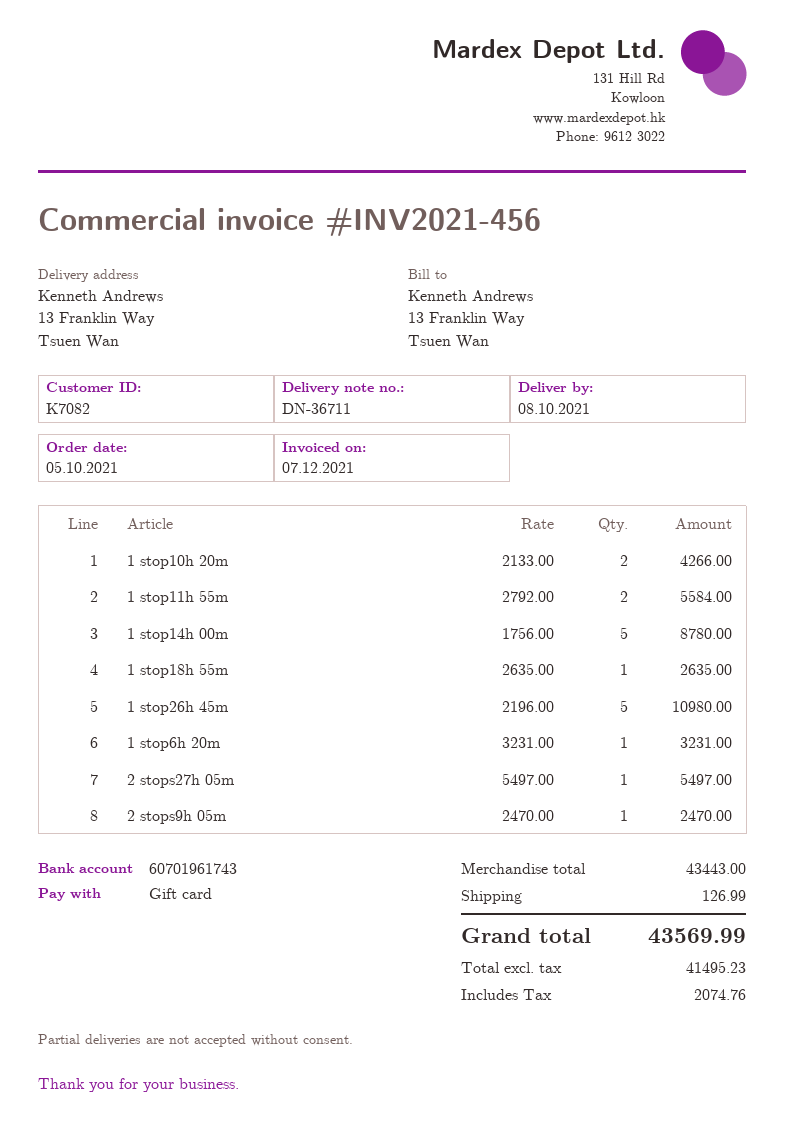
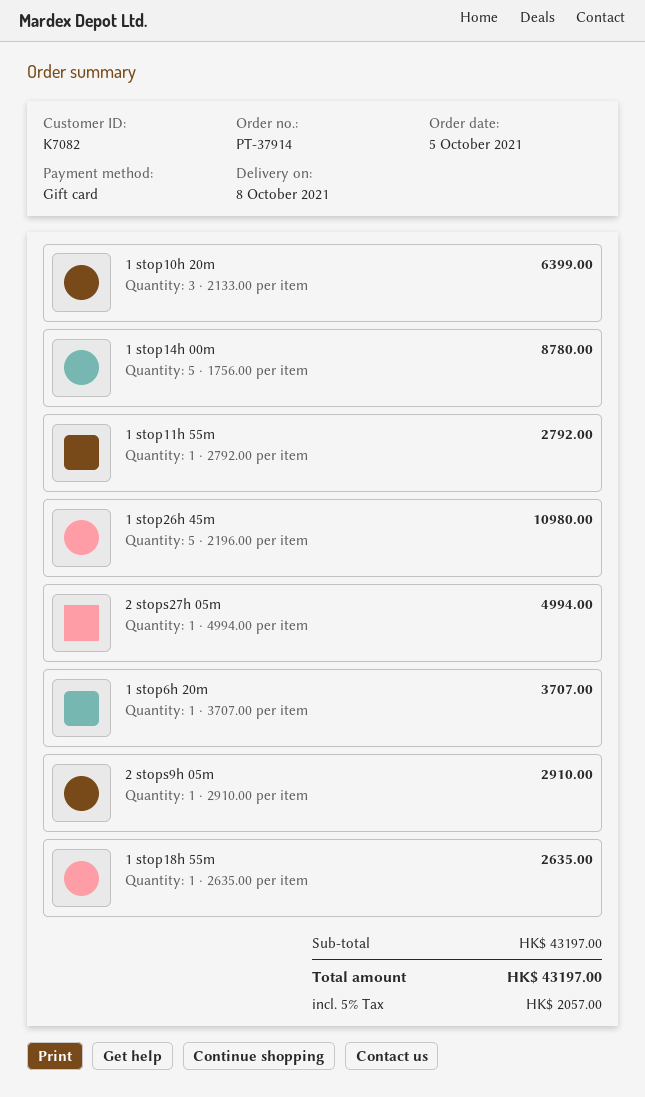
1 stop10h 20m: 2 x 2133.00 = 4266.00 -> 3 x 2133.00 = 6399.00
1 stop11h 55m: 2 x 2792.00 = 5584.00 -> 1 x 2792.00 = 2792.00
1 stop6h 20m: 1 x 3231.00 = 3231.00 -> 1 x 3707.00 = 3707.00
2 stops27h 05m: 1 x 5497.00 = 5497.00 -> 1 x 4994.00 = 4994.00
2 stops9h 05m: 1 x 2470.00 = 2470.00 -> 1 x 2910.00 = 2910.00
subtotal: 43443.00 -> 43197.00
shipping: 126.99 -> none
tax: 2074.76 -> 2057.00
total: 43569.99 -> 43197.00

